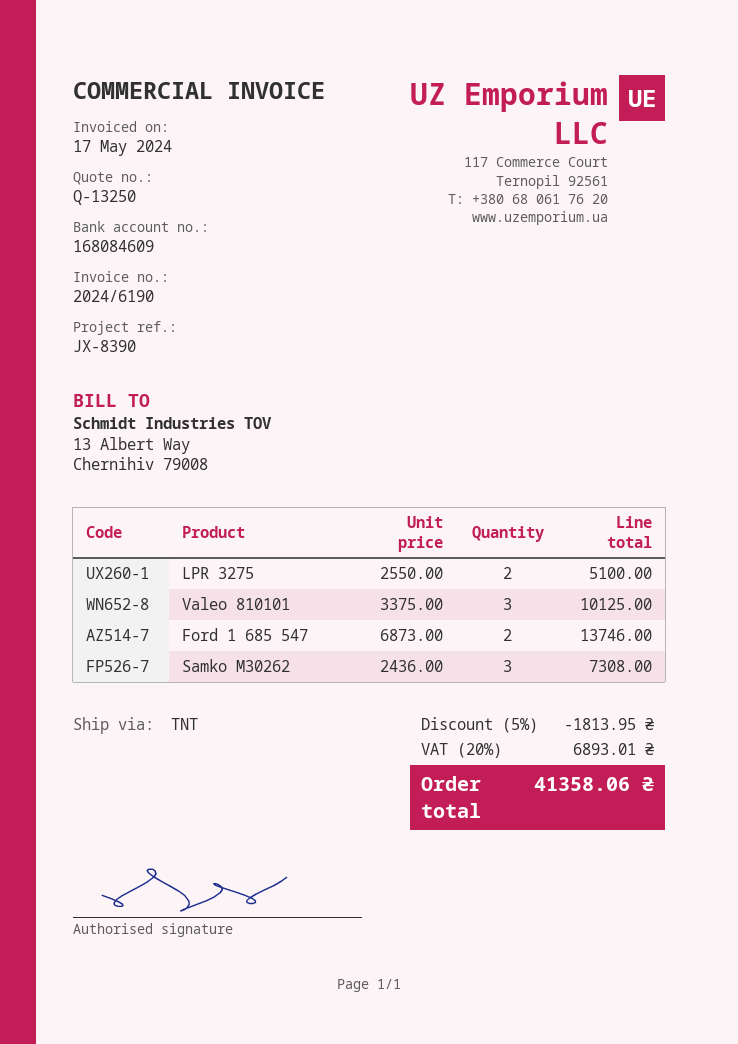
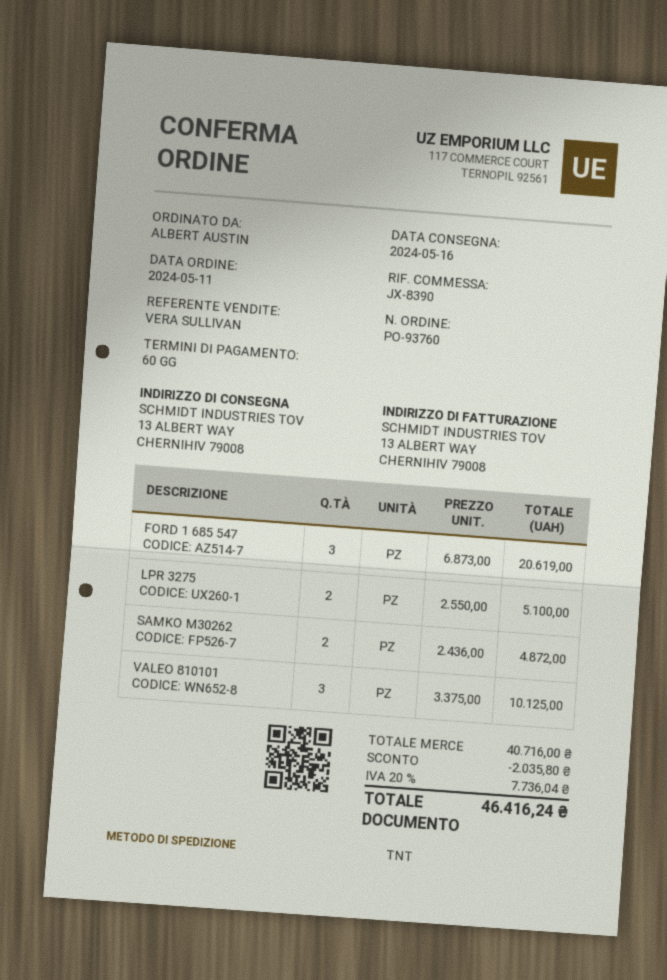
Ford 1 685 547: 2 x 6873.00 = 13746.00 -> 3 x 6873.00 = 20619.00
Samko M30262: 3 x 2436.00 = 7308.00 -> 2 x 2436.00 = 4872.00
discount: 1813.95 -> 2035.80
tax: 20% = 6893.01 -> 20% = 7736.04
total: 41358.06 -> 46416.24

